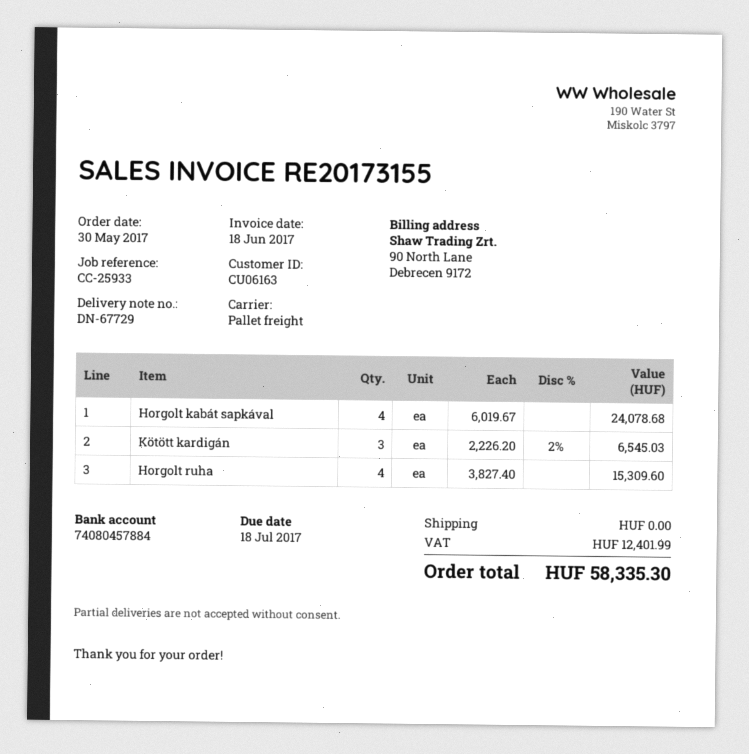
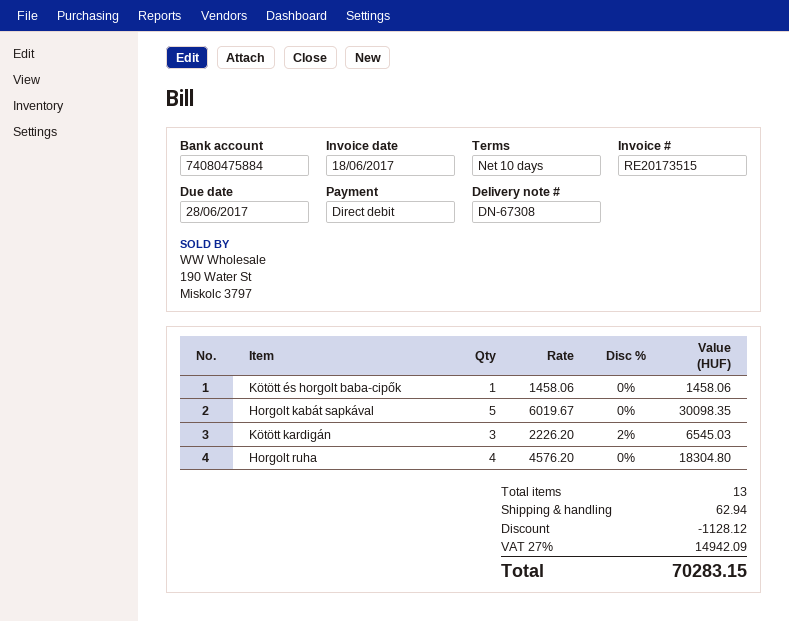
delivery note number: DN-67729 -> DN-67308
invoice number: RE20173155 -> RE20173515
due date: 2017-07-18 -> 2017-06-28
bank account: 74080457884 -> 74080475884
Horgolt kabát sapkával: 4 x 6019.67 = 24078.68 -> 5 x 6019.67 = 30098.35
Horgolt ruha: 4 x 3827.40 = 15309.60 -> 4 x 4576.20 = 18304.80
Kötött és horgolt baba-cipők: none -> 1 x 1458.06 = 1458.06
discount: none -> 1128.12
shipping: 0.00 -> 62.94
tax: 12401.99 -> 14942.09
total: 58335.30 -> 70283.15

